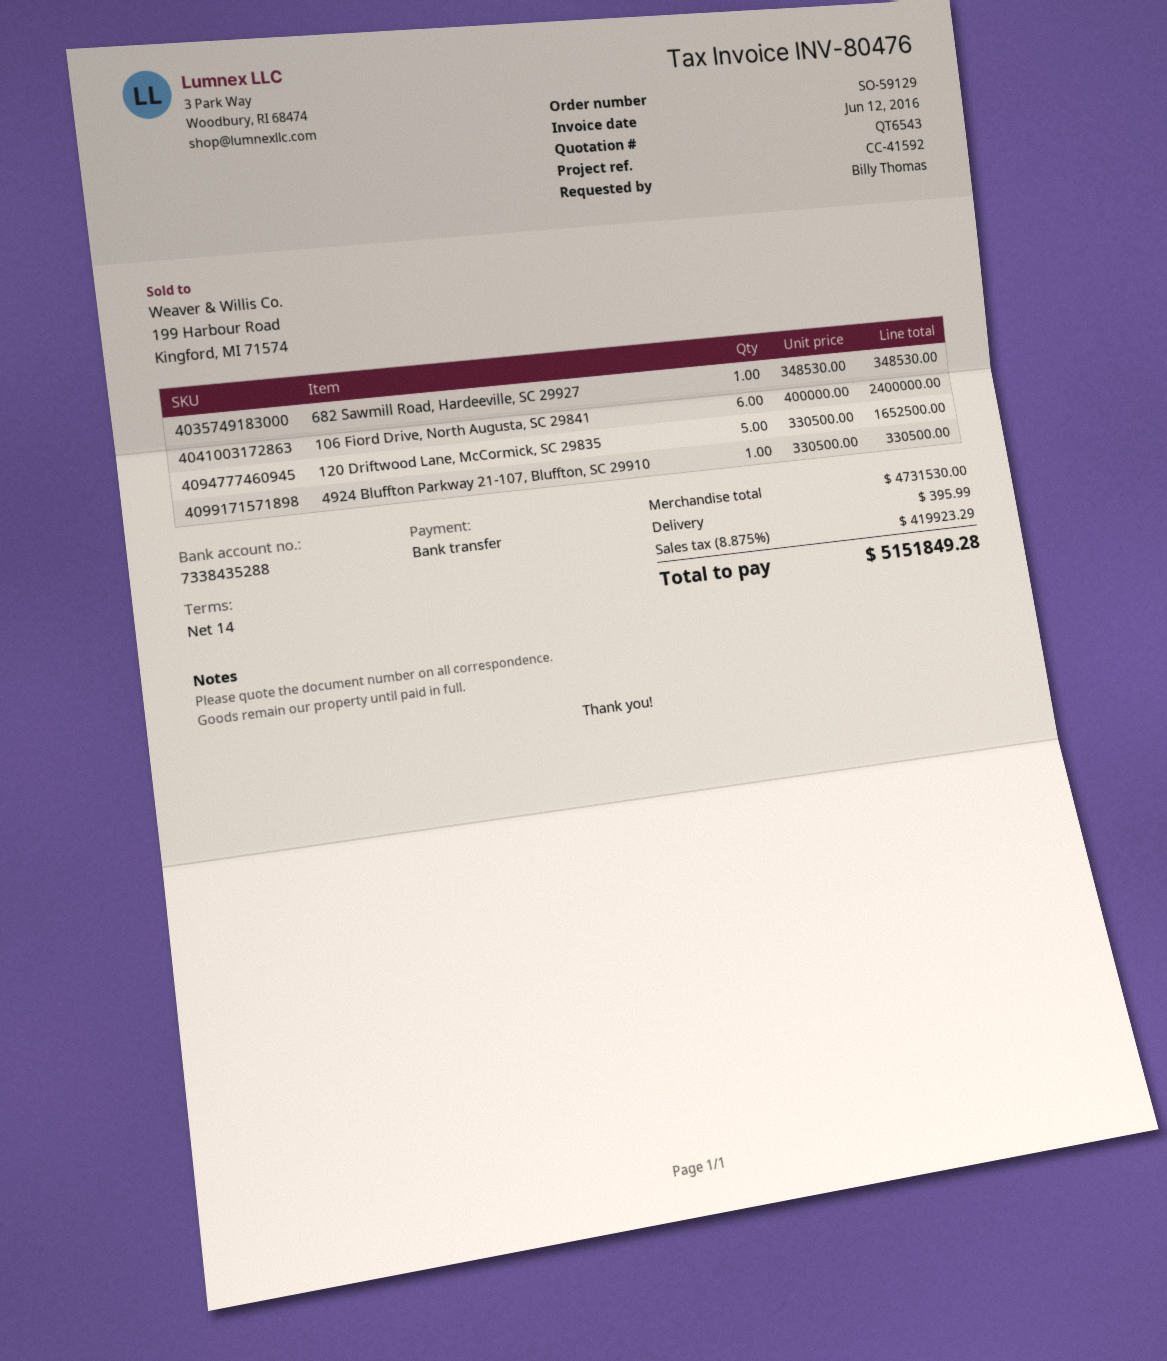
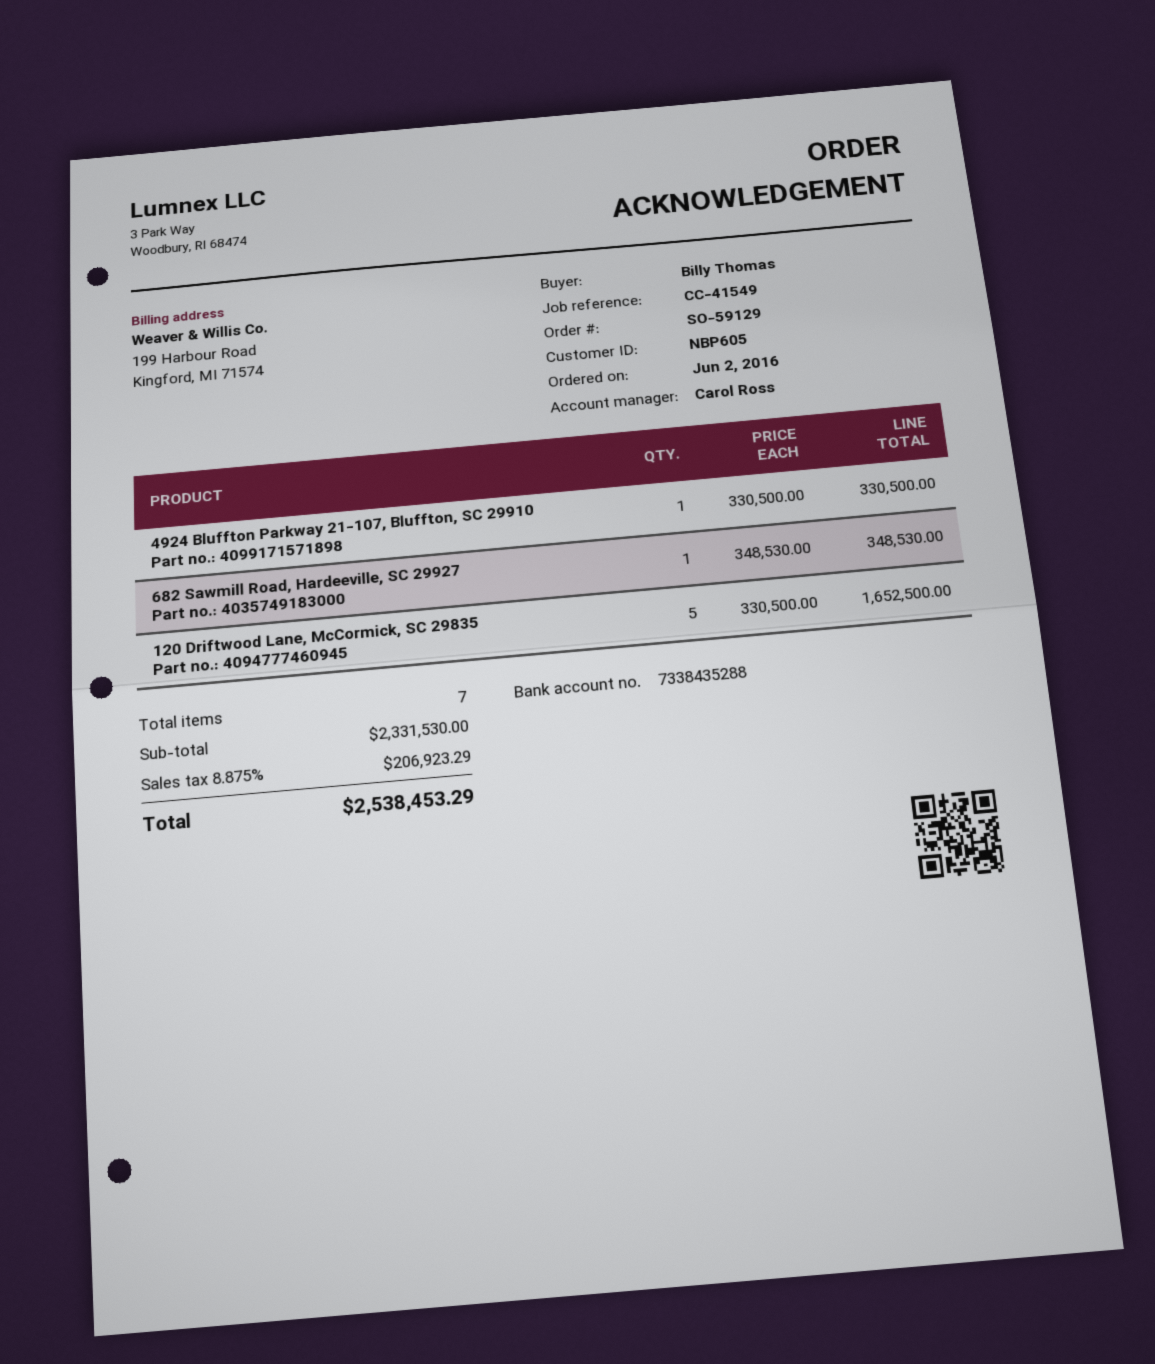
reference: CC-41592 -> CC-41549
106 Fiord Drive, North Augusta, SC 29841: 6 x 400000.00 = 2400000.00 -> none
subtotal: 4731530.00 -> 2331530.00
shipping: 395.99 -> none
tax: 8.875% = 419923.29 -> 8.875% = 206923.29
total: 5151849.28 -> 2538453.29

